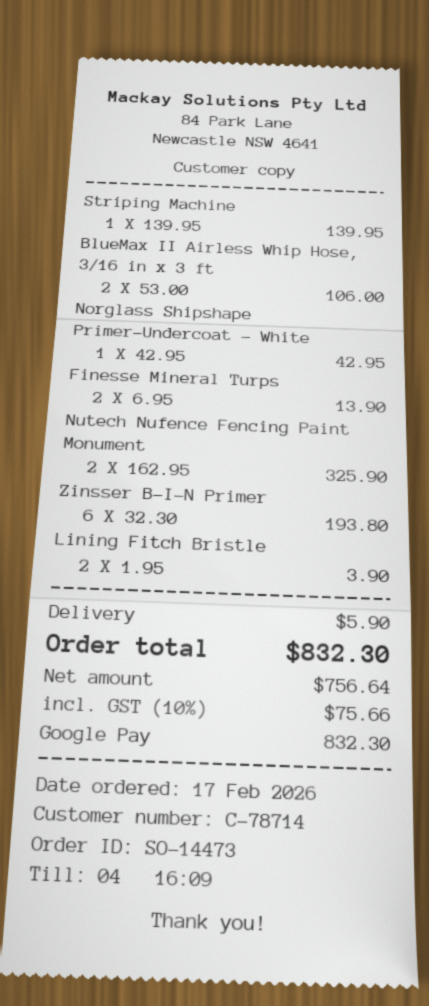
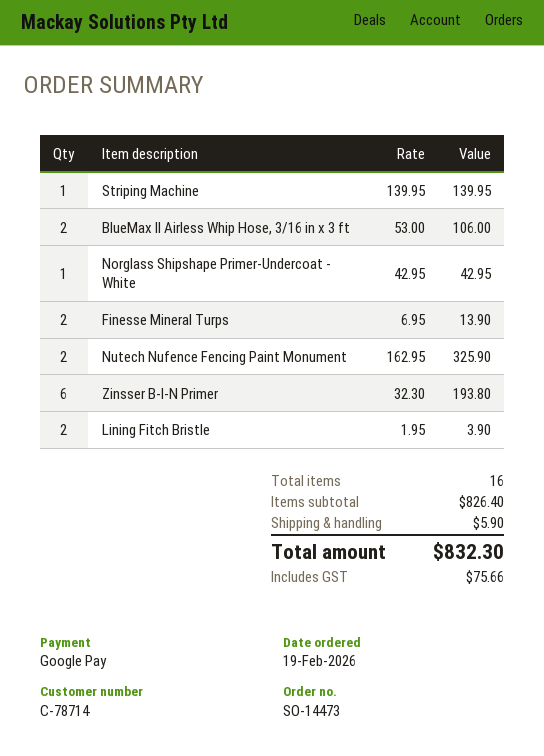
order date: 2026-02-17 -> 2026-02-19

